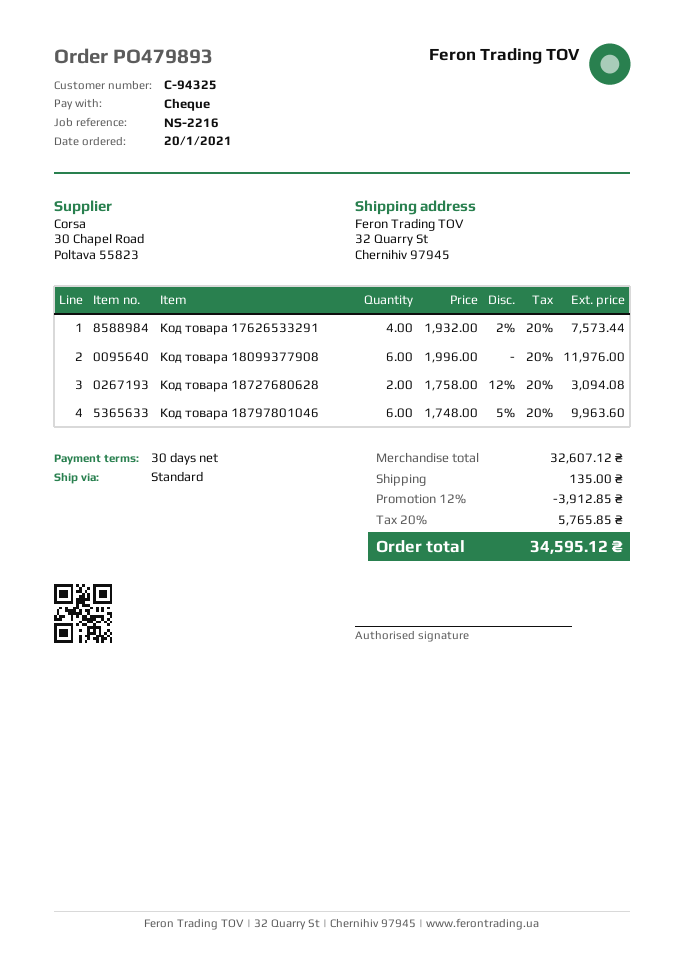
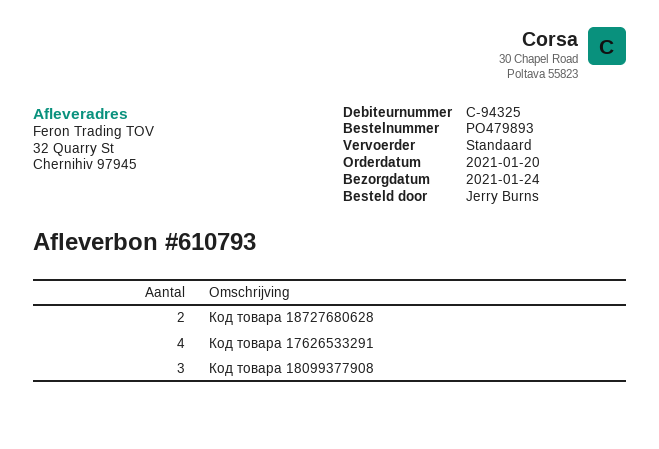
Код товара 18099377908: 6 -> 3
Код товара 18797801046: 6 -> none

